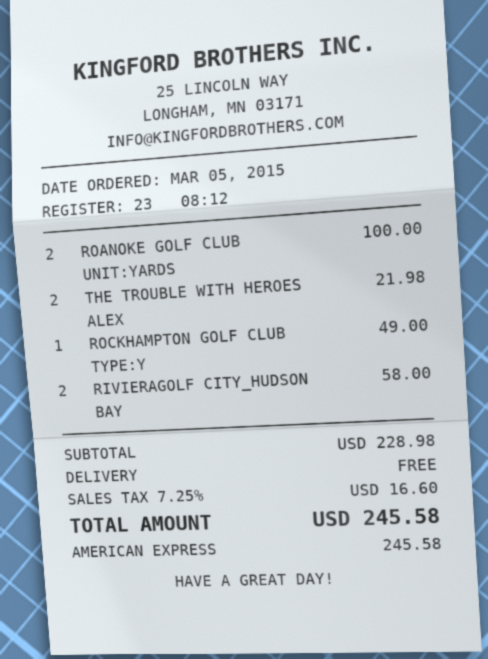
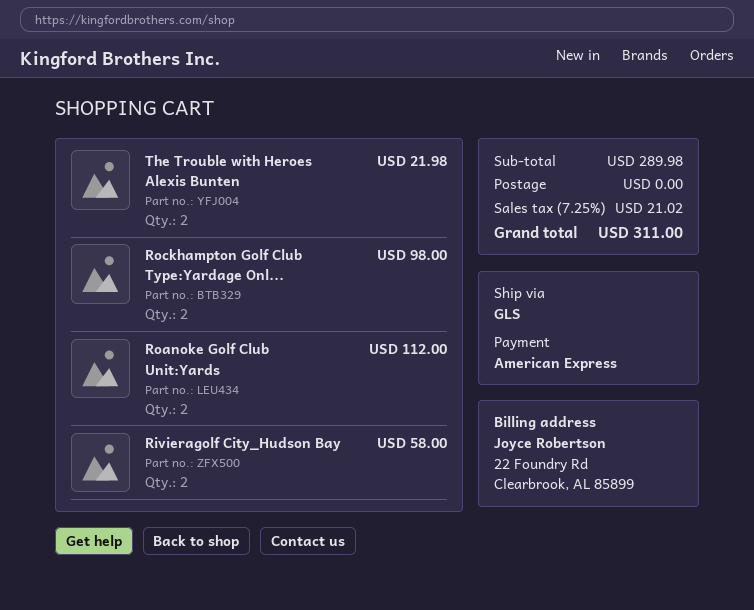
ROANOKE GOLF CLUB UNIT:YARDS: 2 for 100.00 -> 2 for 112.00
ROCKHAMPTON GOLF CLUB TYPE:Y: 1 for 49.00 -> 2 for 98.00
subtotal: 228.98 -> 289.98
tax: 7.25% = 16.60 -> 7.25% = 21.02
total: 245.58 -> 311.00

